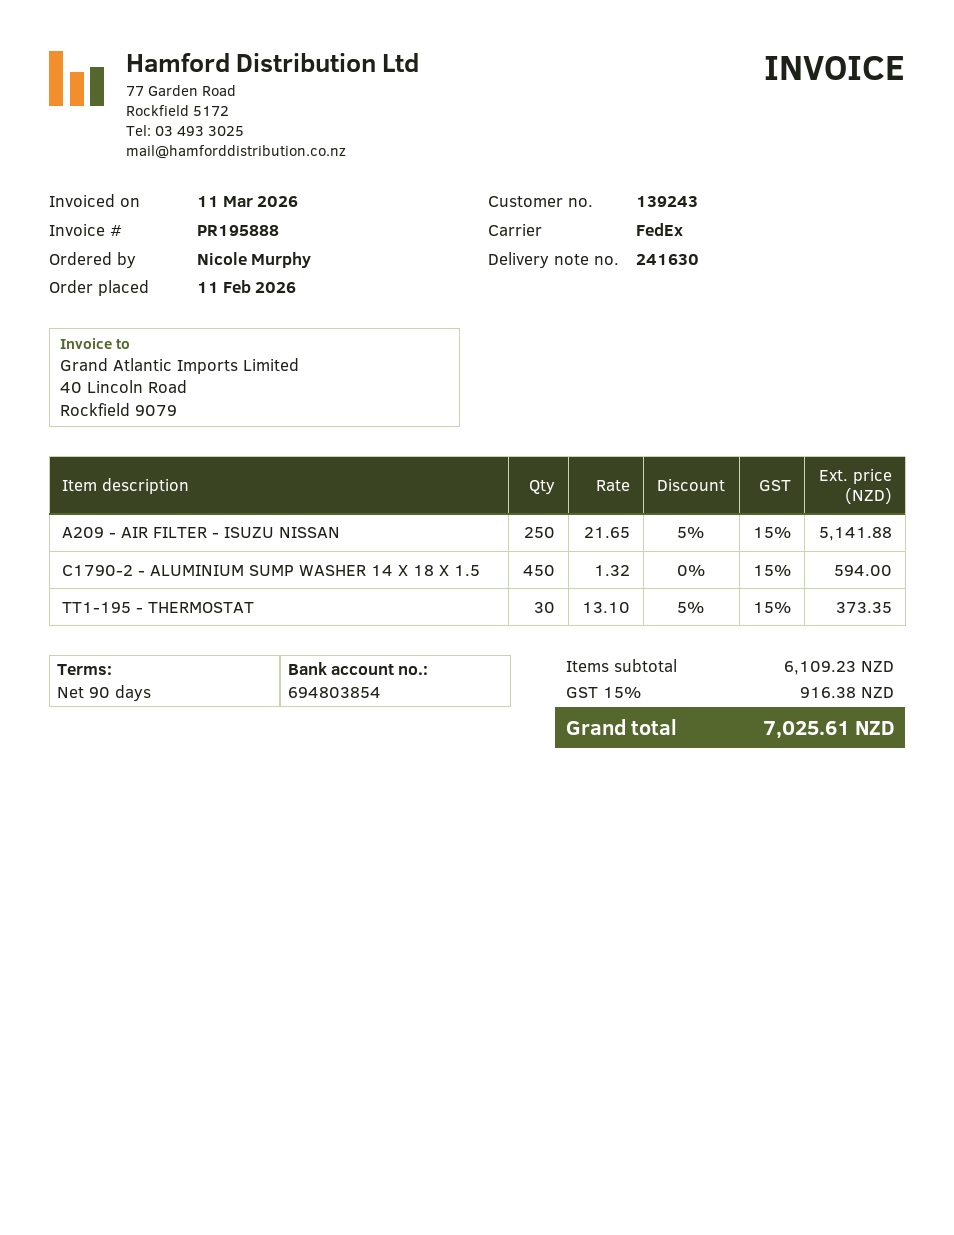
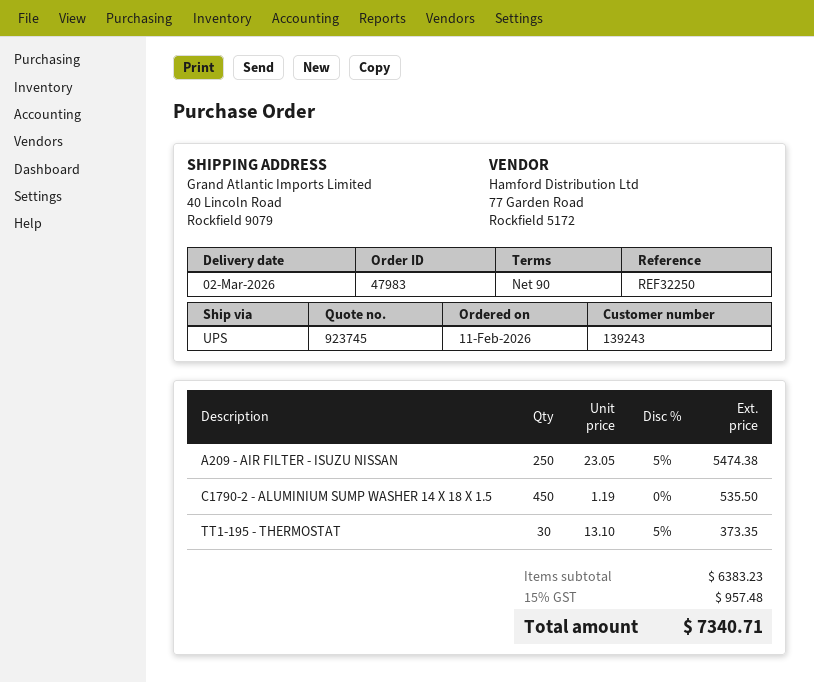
shipping method: FedEx -> UPS
A209 - AIR FILTER - ISUZU NISSAN: 250 x 21.65 - 5% = 5141.88 -> 250 x 23.05 - 5% = 5474.38
C1790-2 - ALUMINIUM SUMP WASHER 14 X 18 X 1.5: 450 x 1.32 = 594.00 -> 450 x 1.19 = 535.50
subtotal: 6109.23 -> 6383.23
tax: 15% = 916.38 -> 15% = 957.48
total: 7025.61 -> 7340.71

